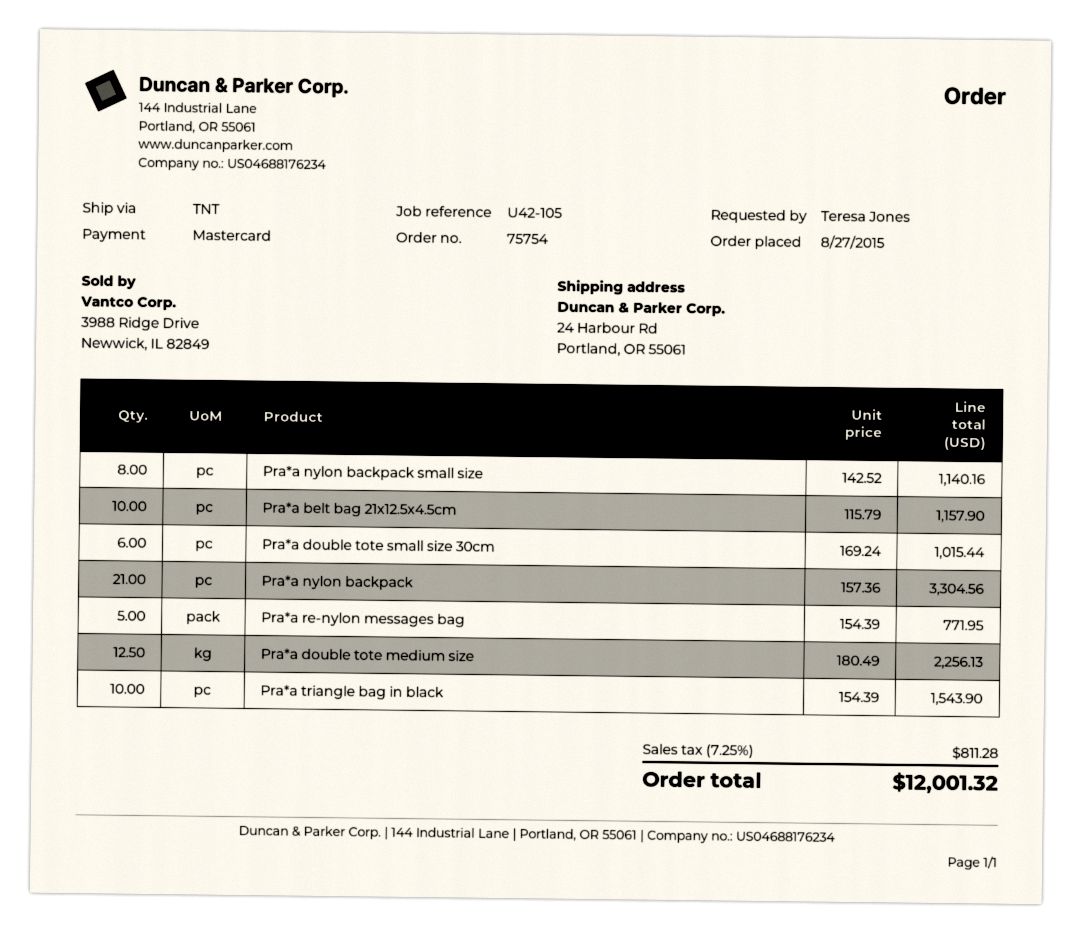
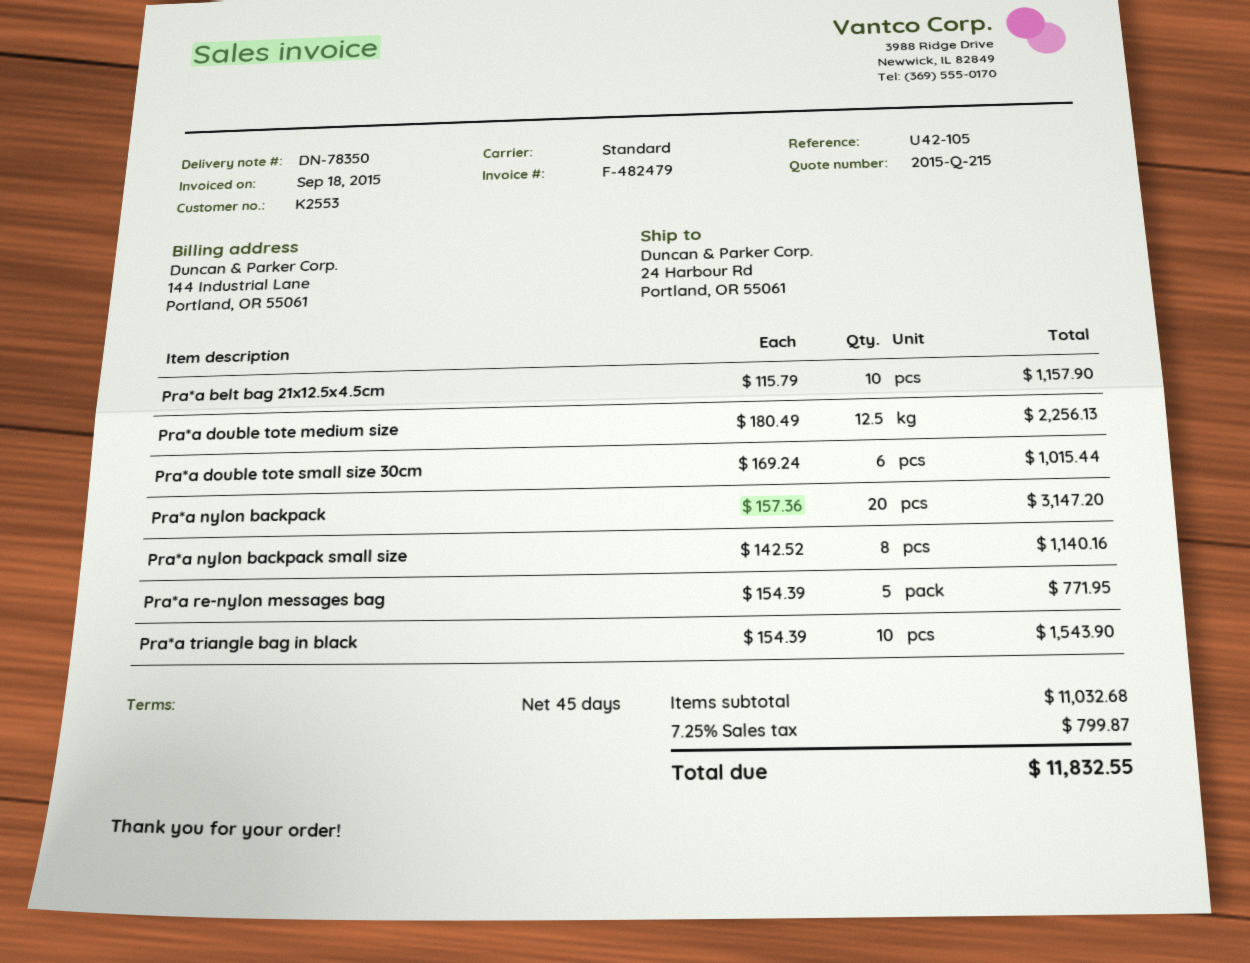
shipping method: TNT -> standard
Pra*a nylon backpack: 21 x 157.36 = 3304.56 -> 20 x 157.36 = 3147.20
tax: 7.25% = 811.28 -> 7.25% = 799.87
total: 12001.32 -> 11832.55

